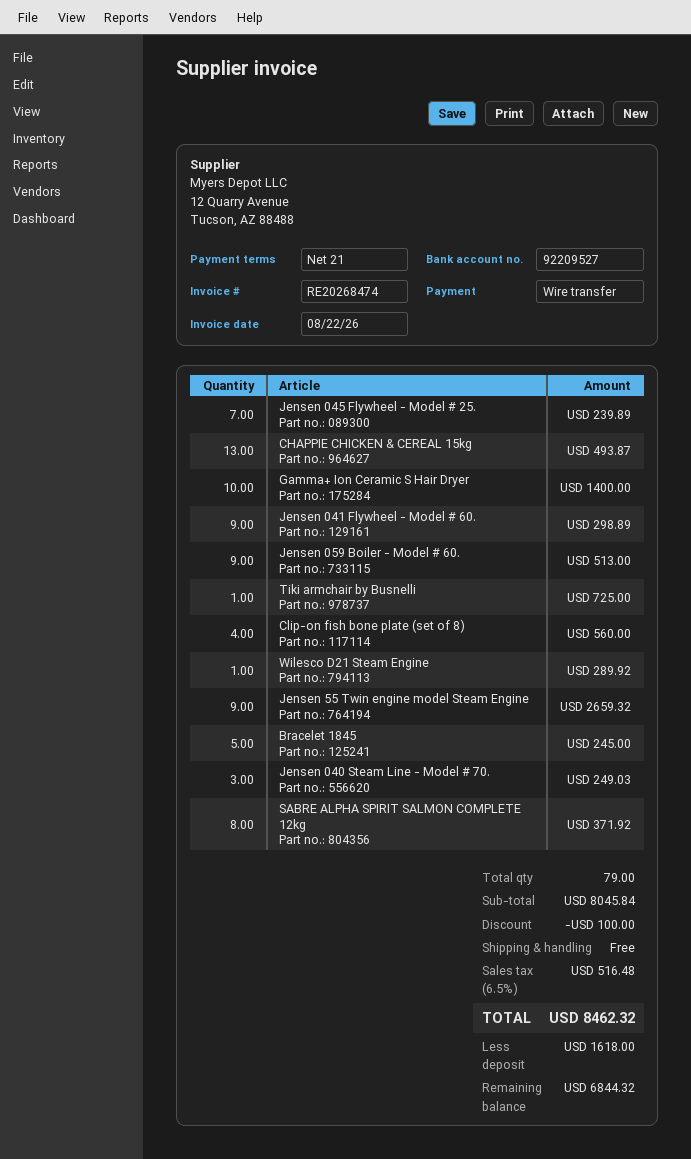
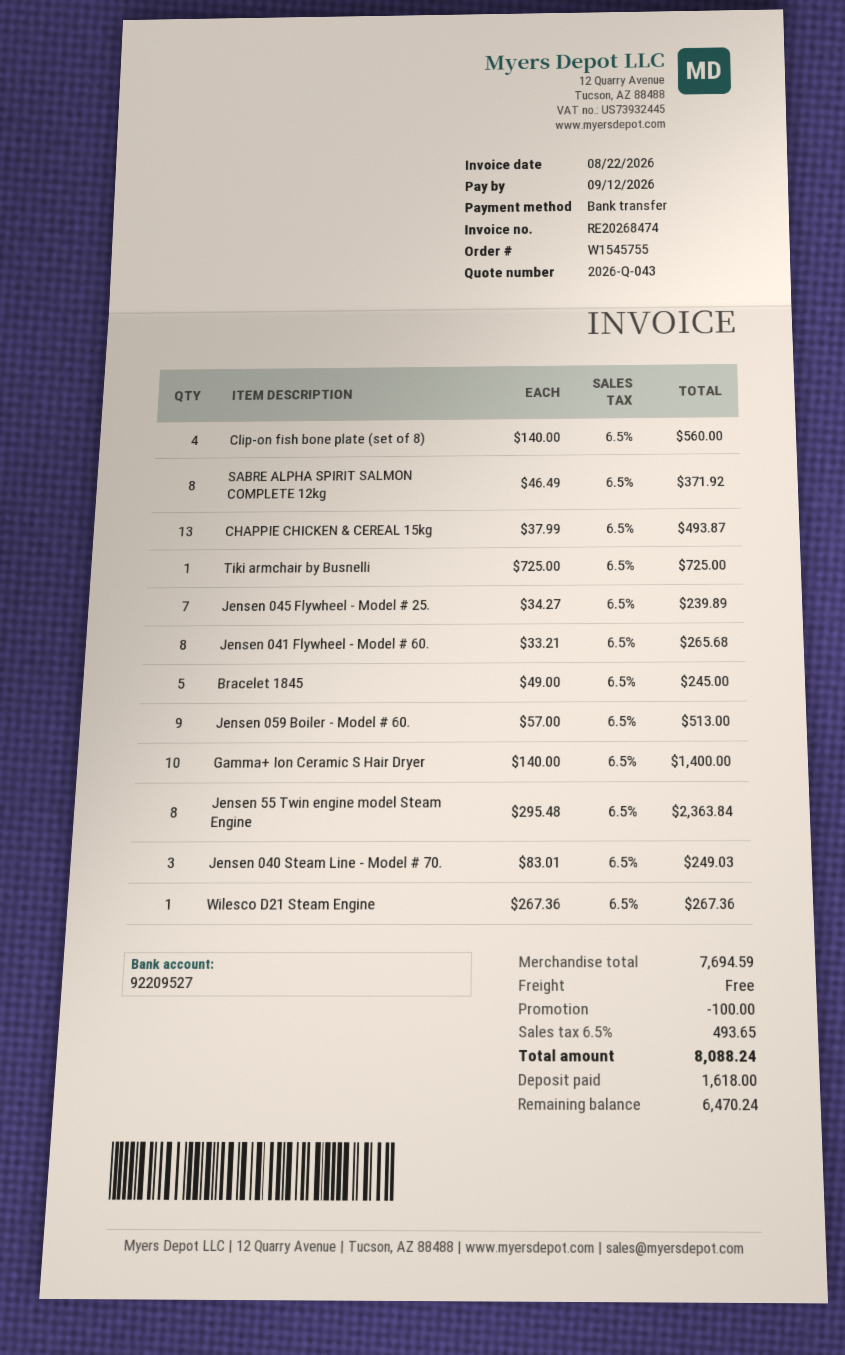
Jensen 041 Flywheel - Model # 60.: 9 for 298.89 -> 8 for 265.68
Wilesco D21 Steam Engine: 1 for 289.92 -> 1 for 267.36
Jensen 55 Twin engine model Steam Engine: 9 for 2659.32 -> 8 for 2363.84
subtotal: 8045.84 -> 7694.59
tax: 6.5% = 516.48 -> 6.5% = 493.65
total: 8462.32 -> 8088.24
balance: 6844.32 -> 6470.24

